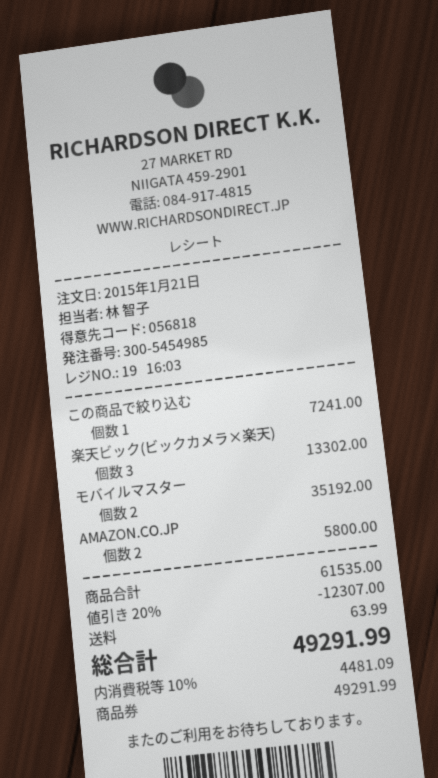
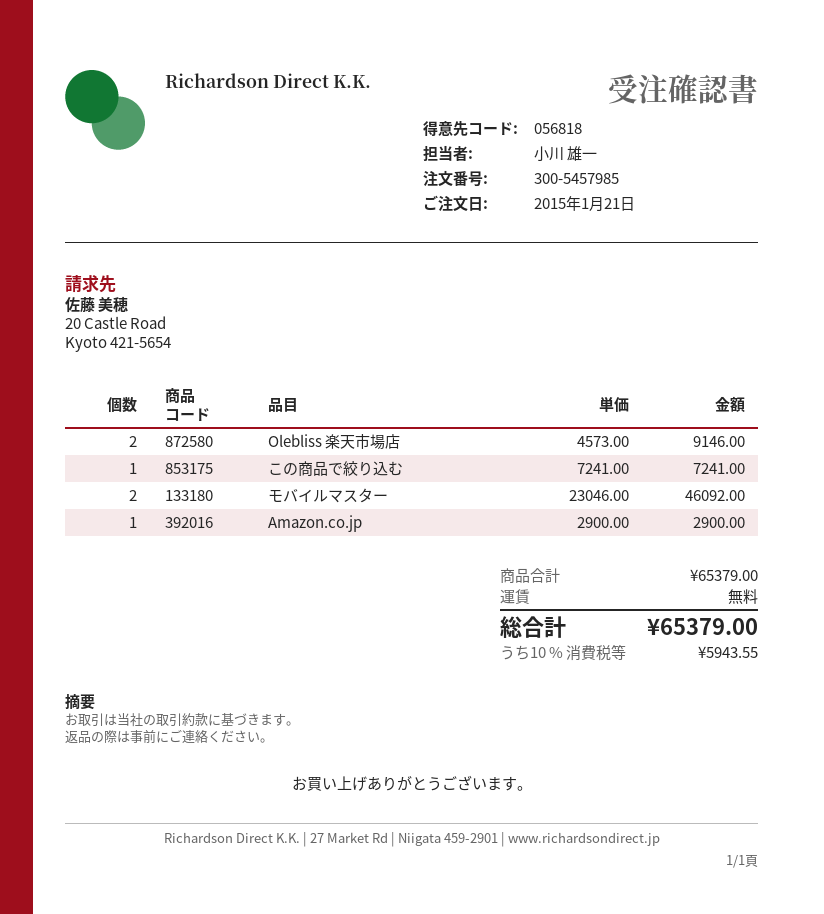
order number: 300-5454985 -> 300-5457985
sales rep: 林 智子 -> 小川 雄一
楽天ビック(ビックカメラ×楽天): 3 for 13302.00 -> none
モバイルマスター: 2 for 35192.00 -> 2 for 46092.00
AMAZON.CO.JP: 2 for 5800.00 -> 1 for 2900.00
Olebliss 楽天市場店: none -> 2 for 9146.00
subtotal: 61535.00 -> 65379.00
discount: 20% = 12307.00 -> none
shipping: 63.99 -> 0.00
tax: 10% = 4481.09 -> 10% = 5943.55
total: 49291.99 -> 65379.00

